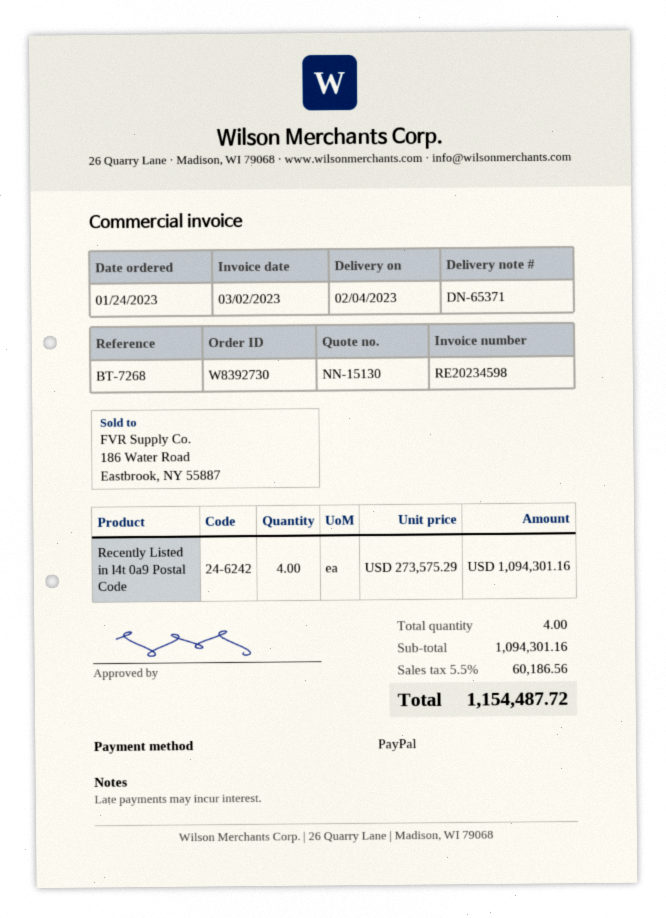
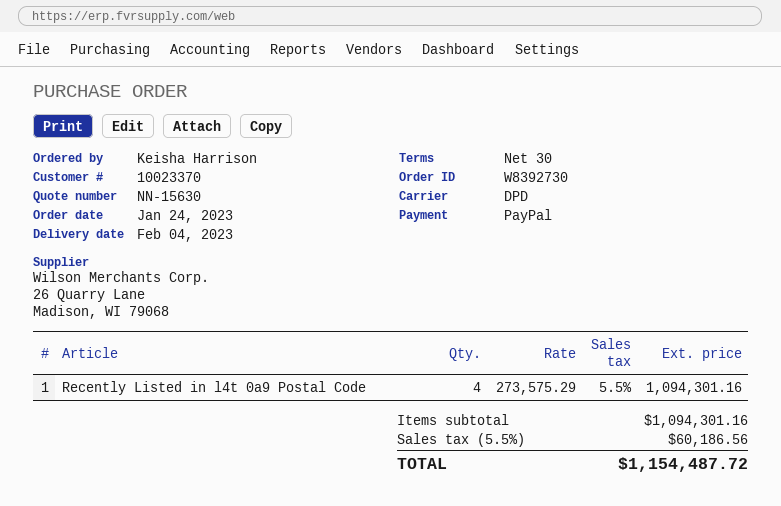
quote number: NN-15130 -> NN-15630

